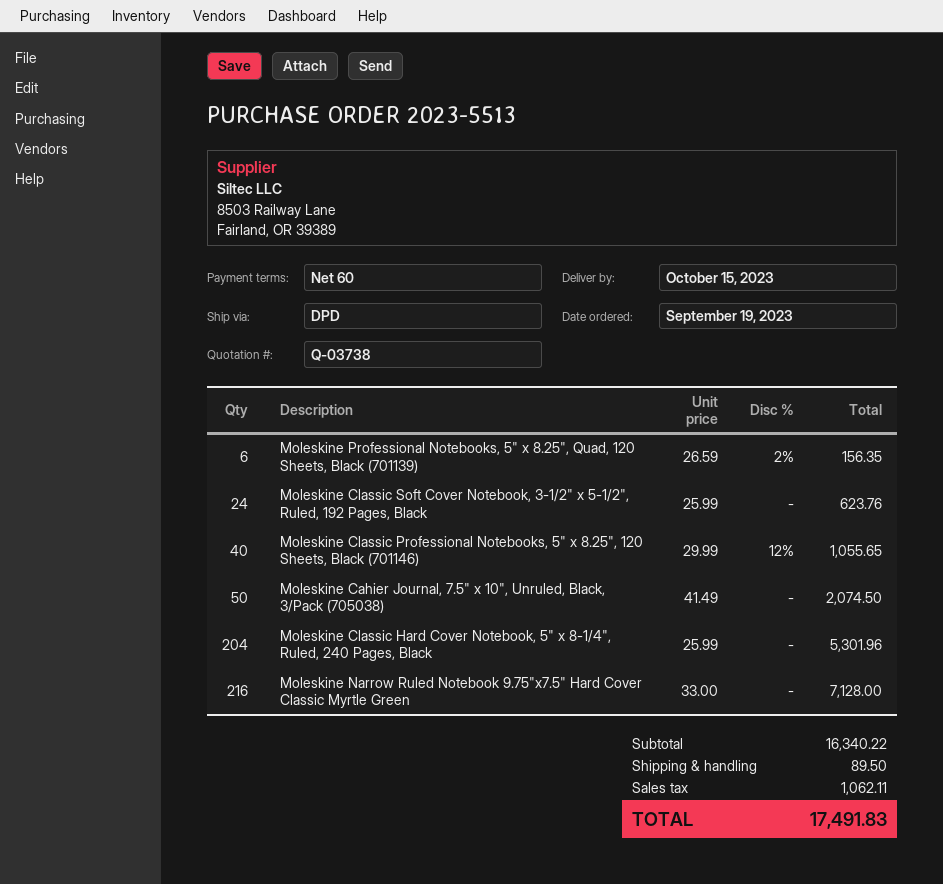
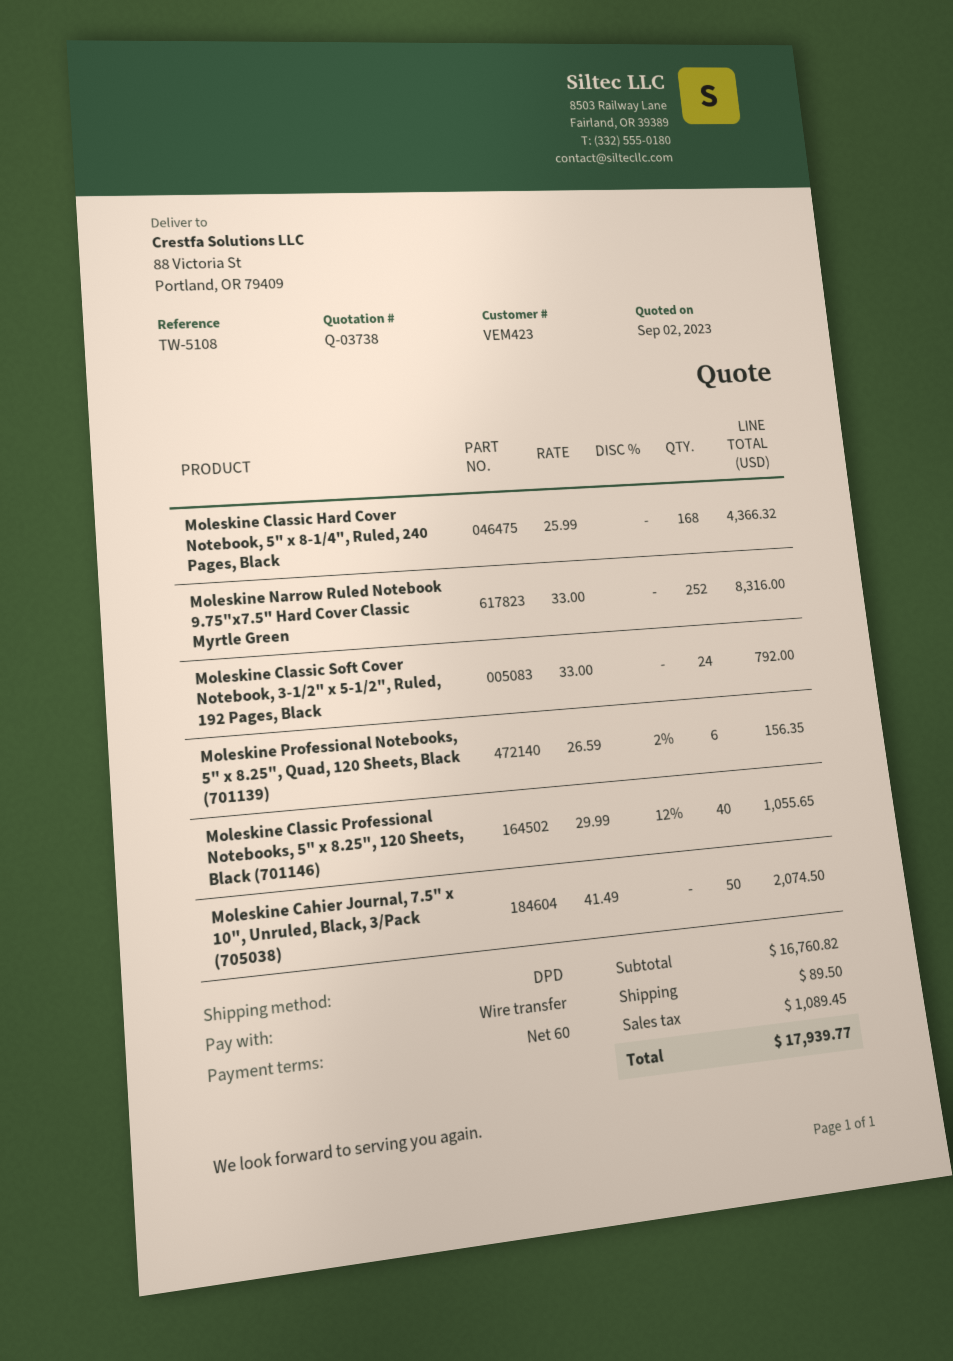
Moleskine Classic Soft Cover Notebook, 3-1/2" x 5-1/2", Ruled, 192 Pages, Black: 24 x 25.99 = 623.76 -> 24 x 33.00 = 792.00
Moleskine Classic Hard Cover Notebook, 5" x 8-1/4", Ruled, 240 Pages, Black: 204 x 25.99 = 5301.96 -> 168 x 25.99 = 4366.32
Moleskine Narrow Ruled Notebook 9.75"x7.5" Hard Cover Classic Myrtle Green: 216 x 33.00 = 7128.00 -> 252 x 33.00 = 8316.00
subtotal: 16340.22 -> 16760.82
tax: 1062.11 -> 1089.45
total: 17491.83 -> 17939.77

